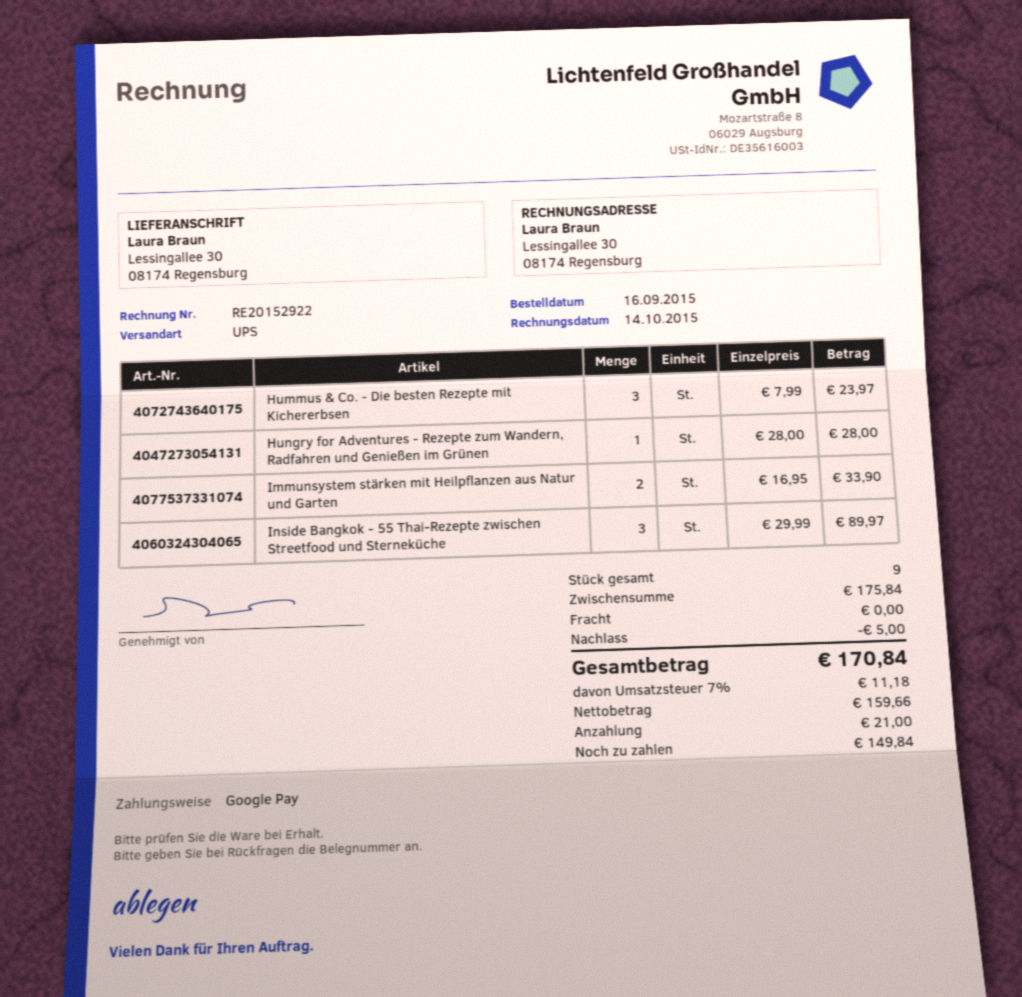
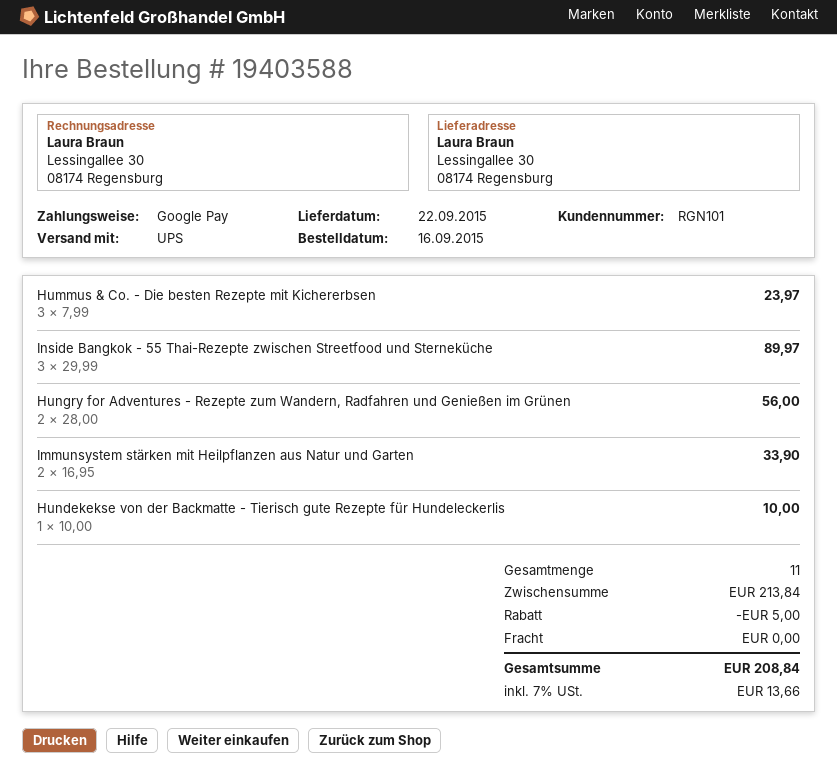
Hungry for Adventures - Rezepte zum Wandern, Radfahren und Genießen im Grünen: 1 x 28.00 = 28.00 -> 2 x 28.00 = 56.00
Hundekekse von der Backmatte - Tierisch gute Rezepte für Hundeleckerlis: none -> 1 x 10.00 = 10.00
total quantity: 9 -> 11
subtotal: 175.84 -> 213.84
tax: 7% = 11.18 -> 7% = 13.66
total: 170.84 -> 208.84

